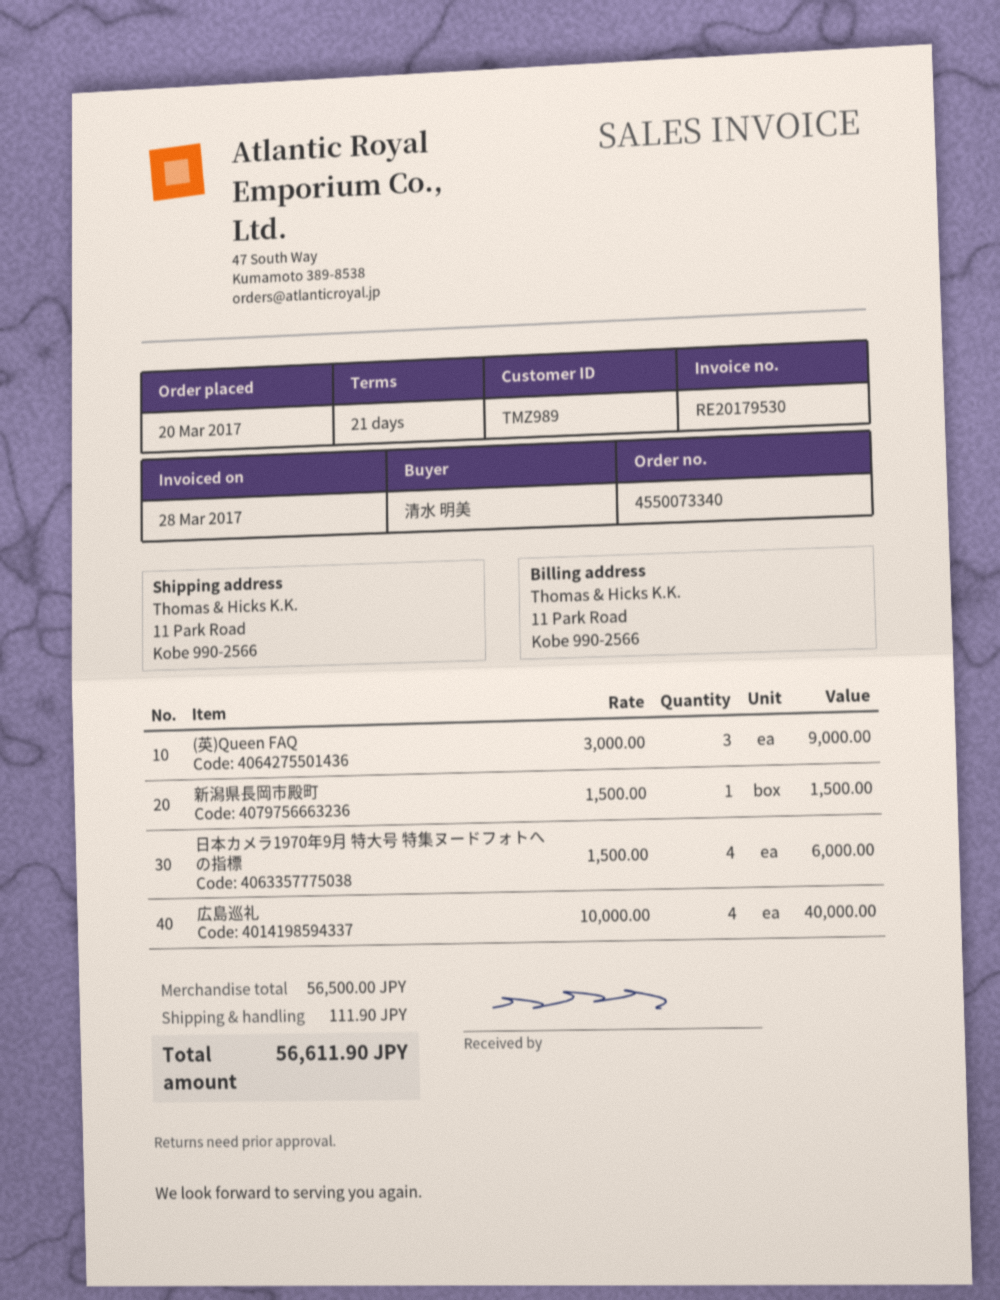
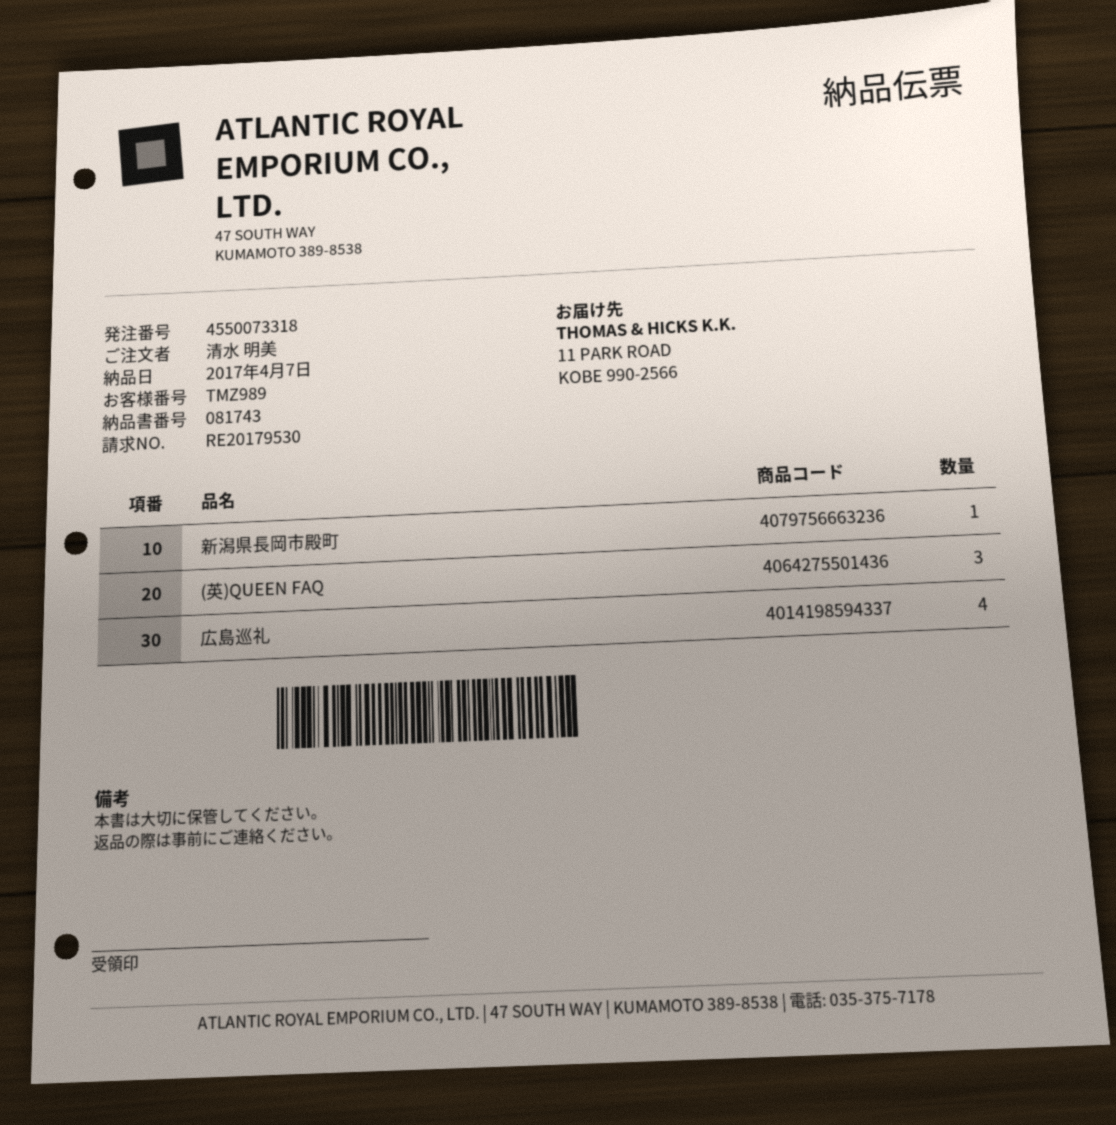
order number: 4550073340 -> 4550073318
日本カメラ1970年9月 特大号 特集ヌードフォトへの指標: 4 -> none

